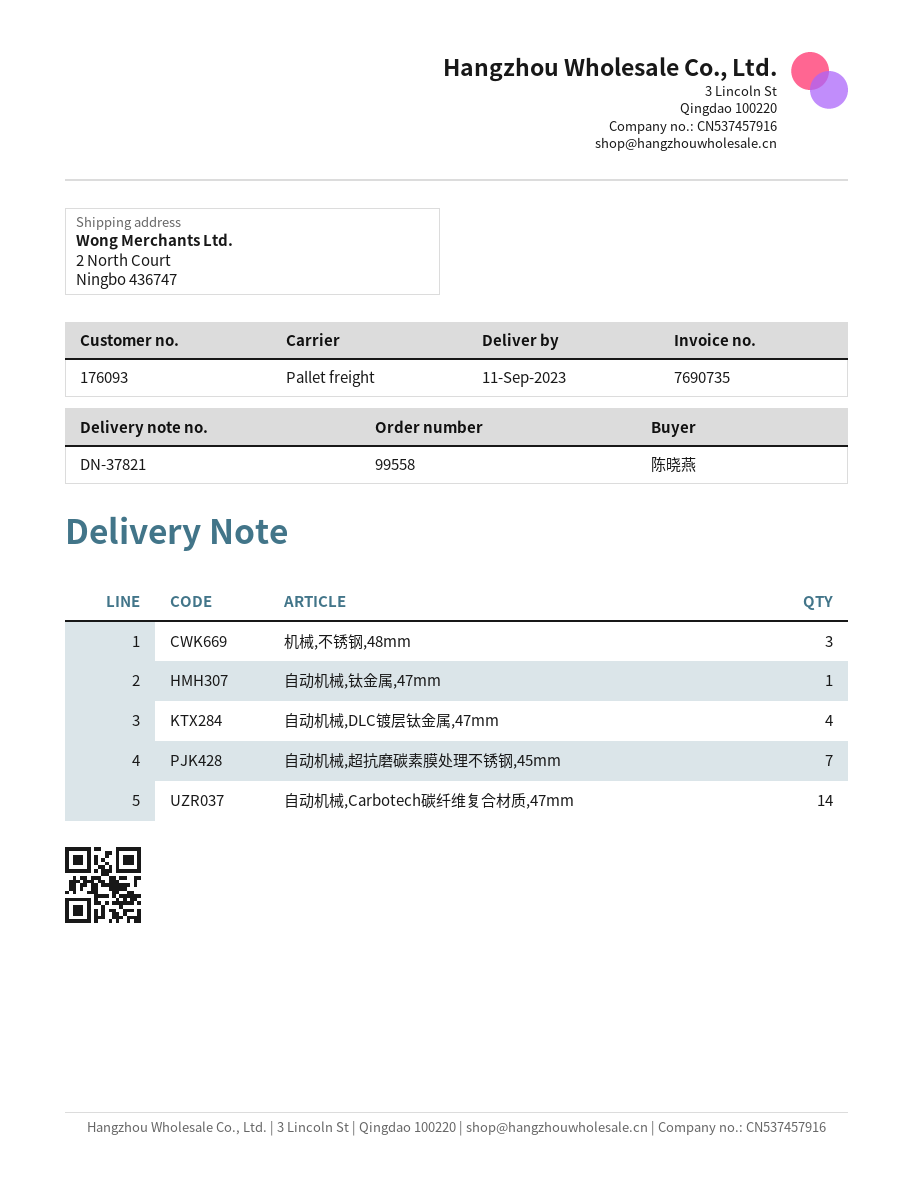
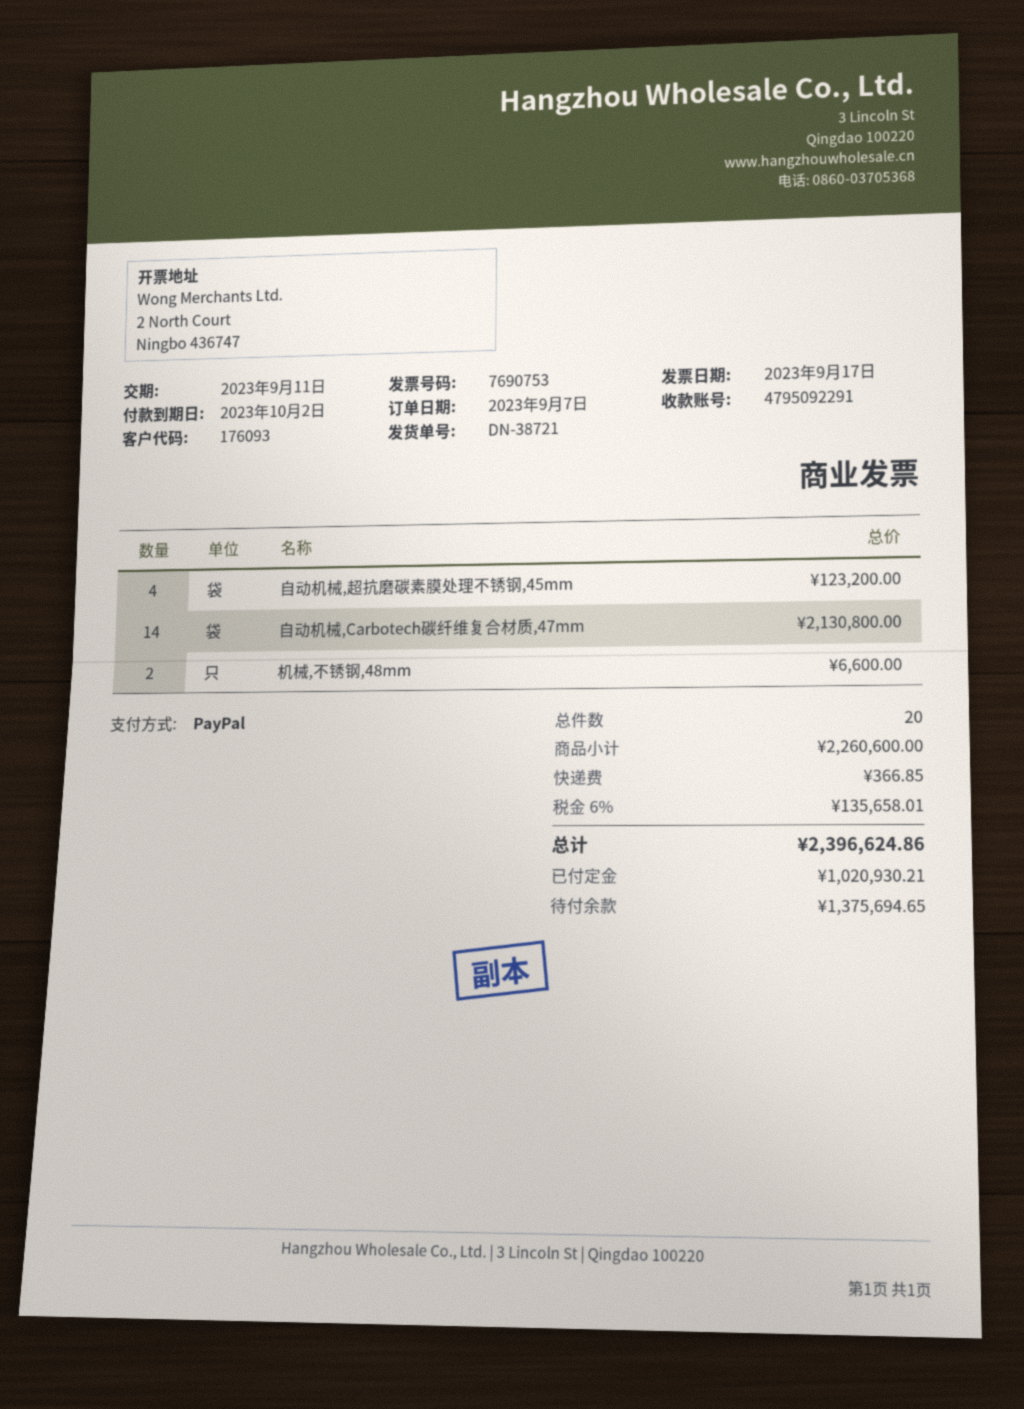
delivery note number: DN-37821 -> DN-38721
invoice number: 7690735 -> 7690753
机械,不锈钢,48mm: 3 -> 2
自动机械,钛金属,47mm: 1 -> none
自动机械,DLC镀层钛金属,47mm: 4 -> none
自动机械,超抗磨碳素膜处理不锈钢,45mm: 7 -> 4

